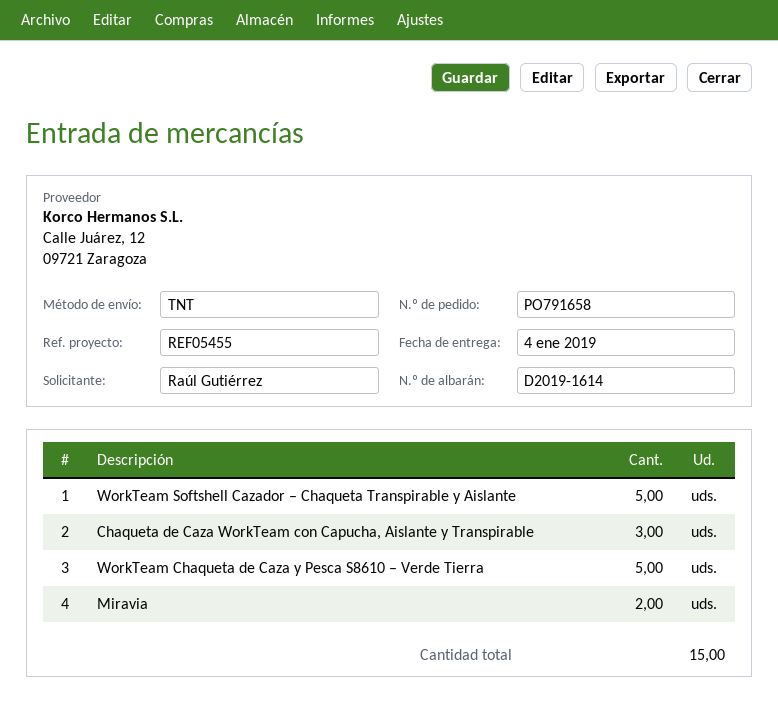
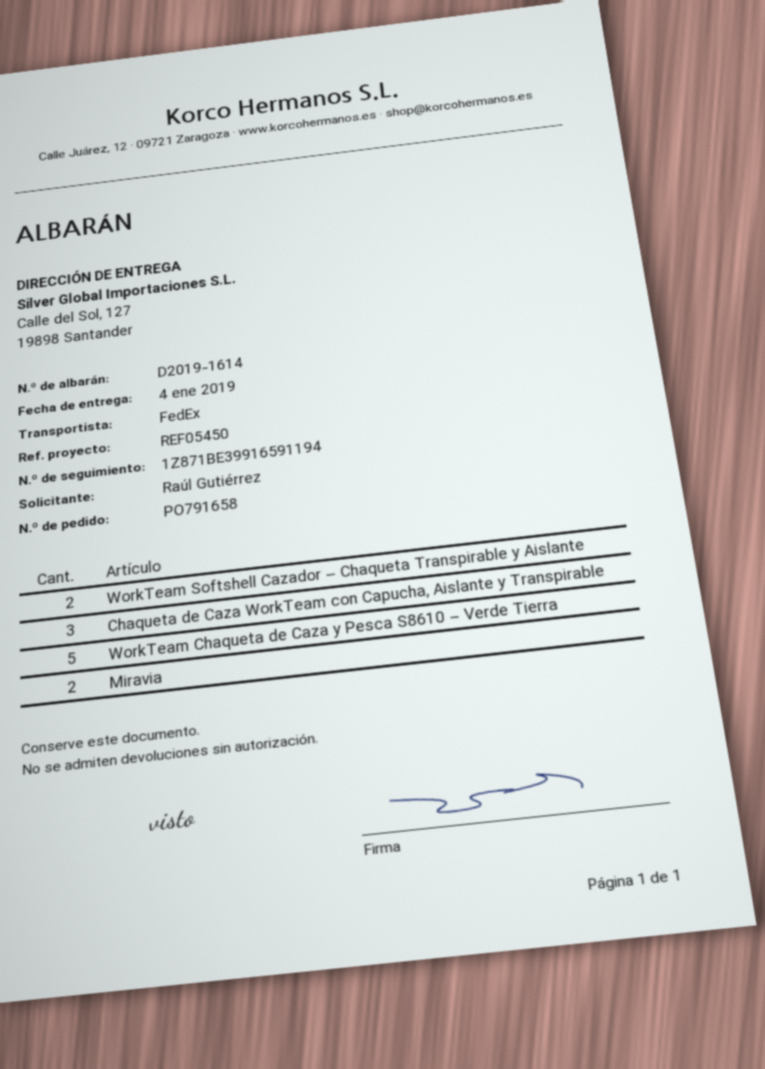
reference: REF05455 -> REF05450
shipping method: TNT -> FedEx
WorkTeam Softshell Cazador – Chaqueta Transpirable y Aislante: 5 -> 2

